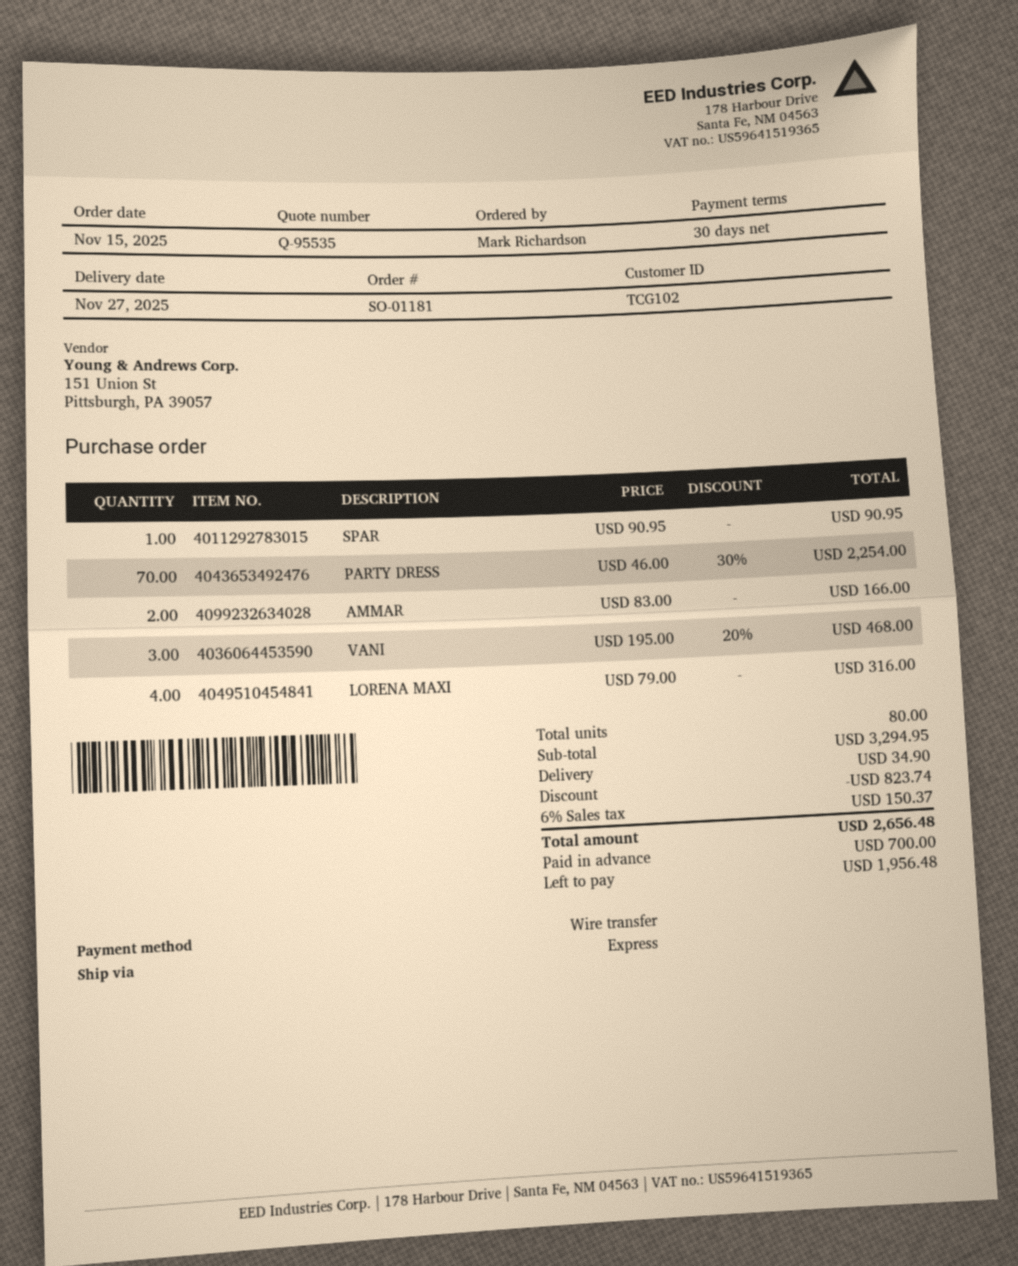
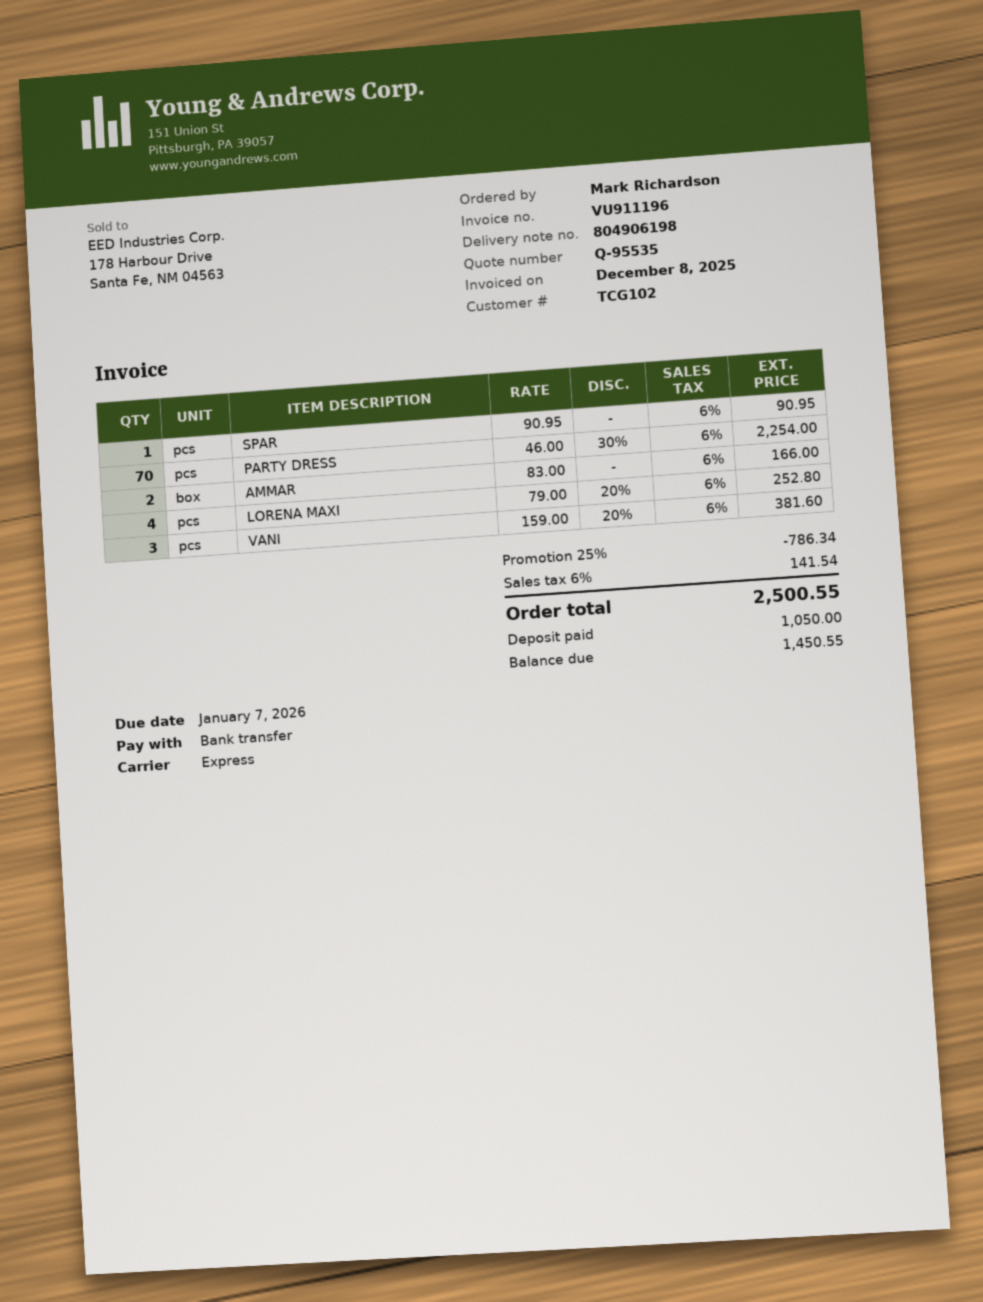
VANI: 3 x 195.00 - 20% = 468.00 -> 3 x 159.00 - 20% = 381.60
LORENA MAXI: 4 x 79.00 = 316.00 -> 4 x 79.00 - 20% = 252.80
discount: 823.74 -> 786.34
shipping: 34.90 -> none
tax: 6% = 150.37 -> 6% = 141.54
total: 2656.48 -> 2500.55
deposit: 700.00 -> 1050.00
balance: 1956.48 -> 1450.55

